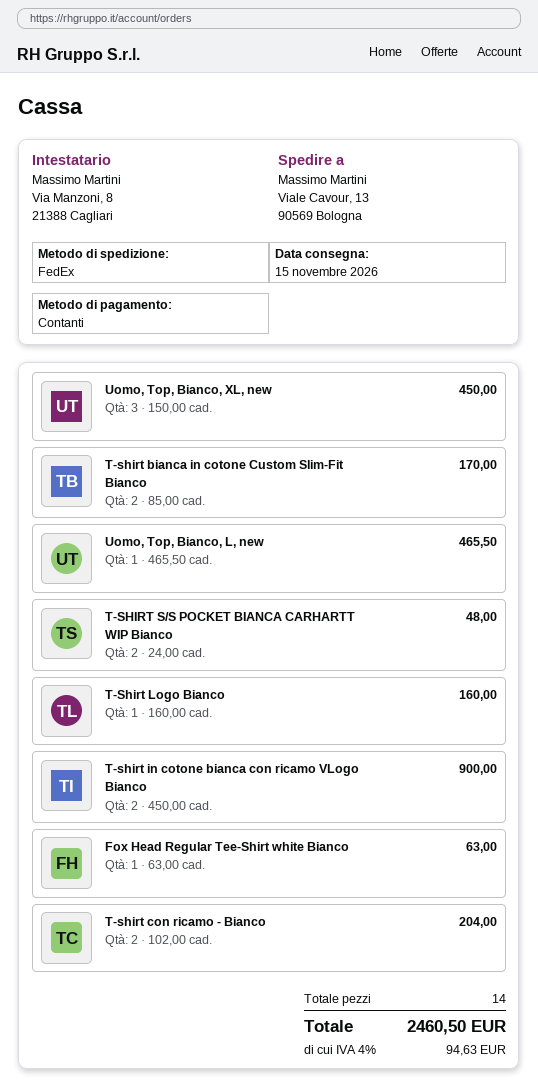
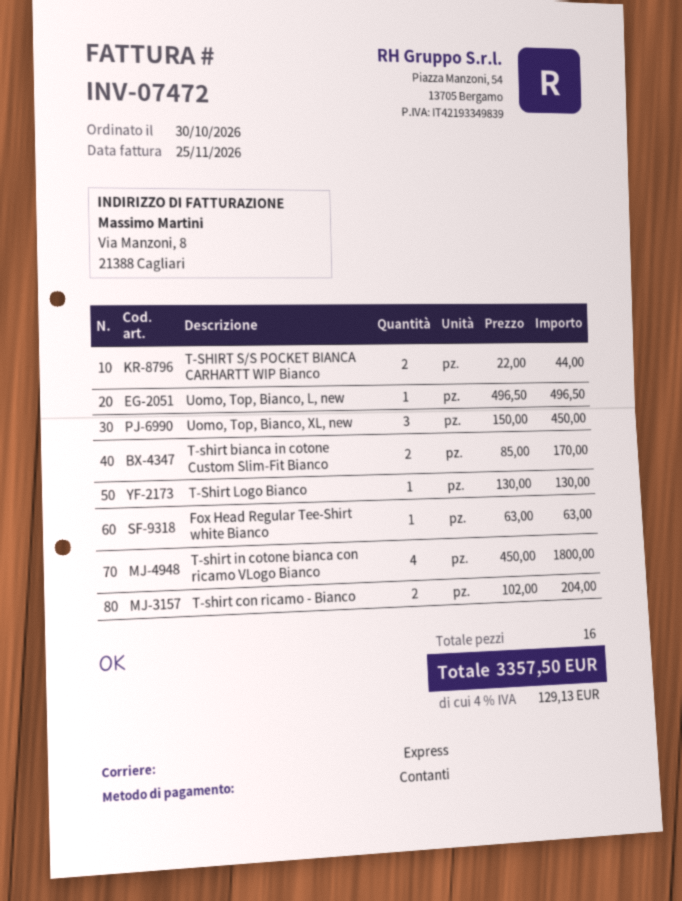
shipping method: FedEx -> express
Uomo, Top, Bianco, L, new: 1 x 465.50 = 465.50 -> 1 x 496.50 = 496.50
T-SHIRT S/S POCKET BIANCA CARHARTT WIP Bianco: 2 x 24.00 = 48.00 -> 2 x 22.00 = 44.00
T-Shirt Logo Bianco: 1 x 160.00 = 160.00 -> 1 x 130.00 = 130.00
T-shirt in cotone bianca con ricamo VLogo Bianco: 2 x 450.00 = 900.00 -> 4 x 450.00 = 1800.00
total quantity: 14 -> 16
tax: 4% = 94.63 -> 4% = 129.13
total: 2460.50 -> 3357.50

